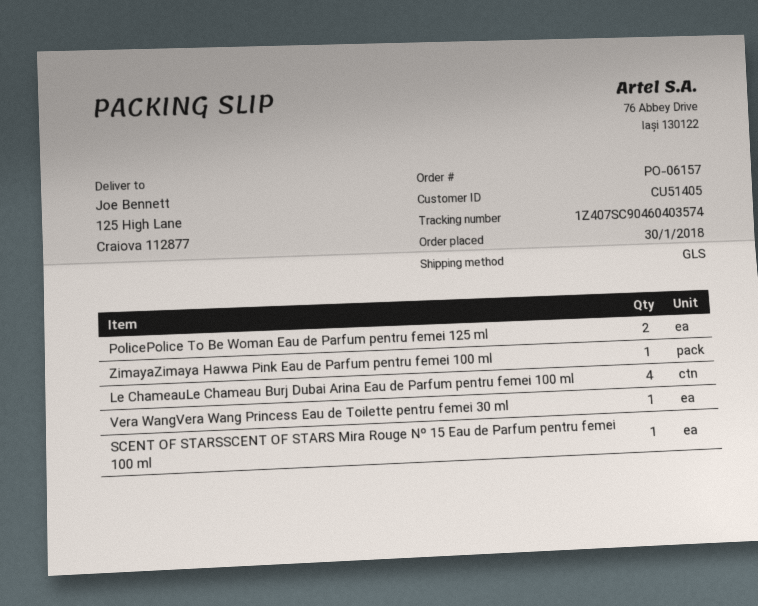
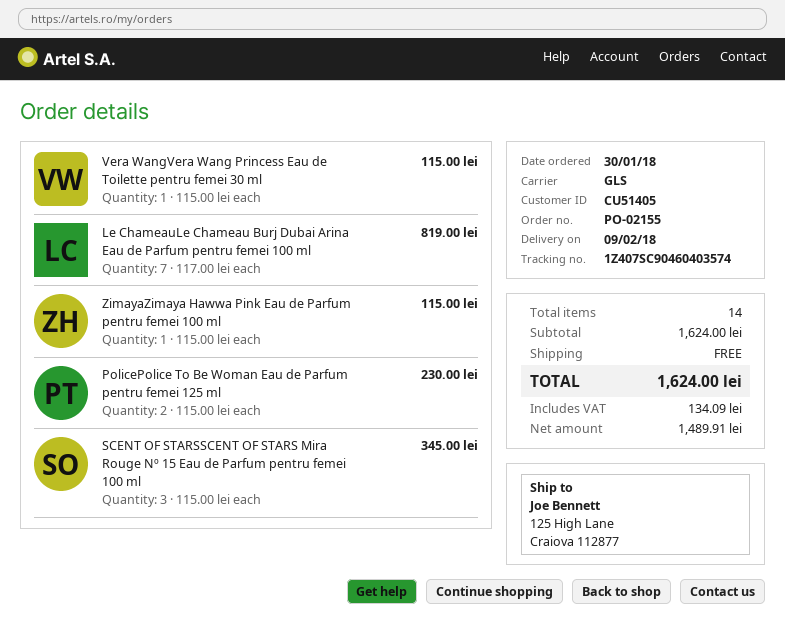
order number: PO-06157 -> PO-02155
Le ChameauLe Chameau Burj Dubai Arina Eau de Parfum pentru femei 100 ml: 4 -> 7
SCENT OF STARSSCENT OF STARS Mira Rouge Nº 15 Eau de Parfum pentru femei 100 ml: 1 -> 3

